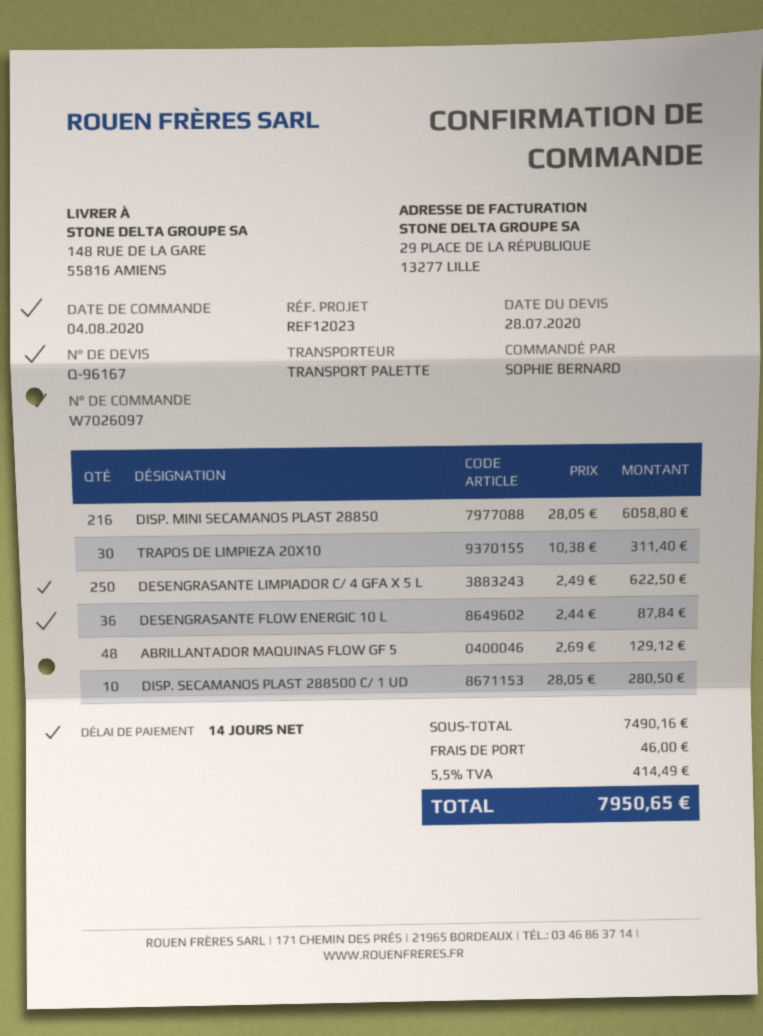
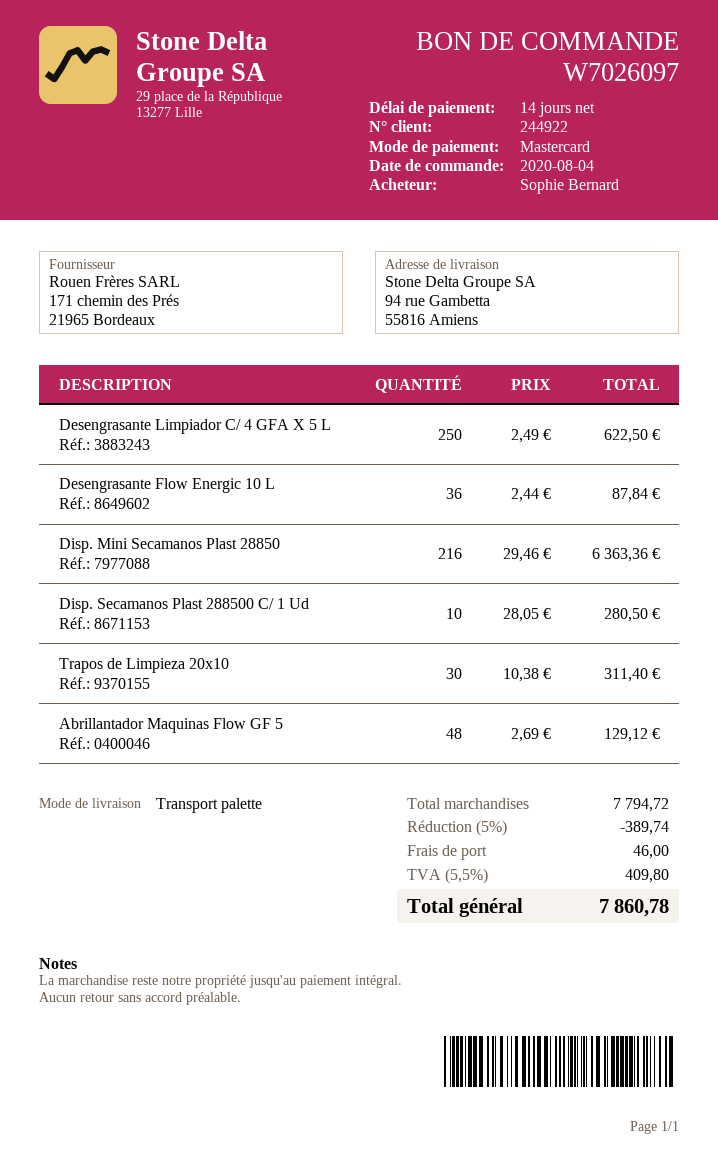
ship to: 148 RUE DE LA GARE, 55816 AMIENS -> 94 rue Gambetta, 55816 Amiens
DISP. MINI SECAMANOS PLAST 28850: 216 x 28.05 = 6058.80 -> 216 x 29.46 = 6363.36
subtotal: 7490.16 -> 7794.72
discount: none -> 5% = 389.74
tax: 5.5% = 414.49 -> 5.5% = 409.80
total: 7950.65 -> 7860.78

